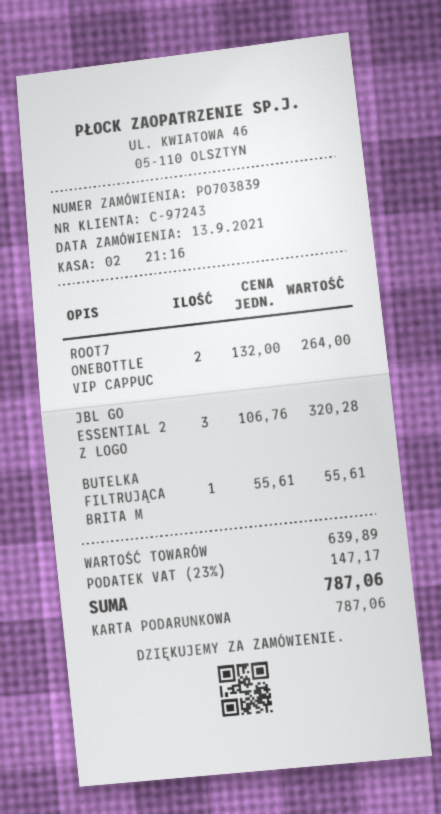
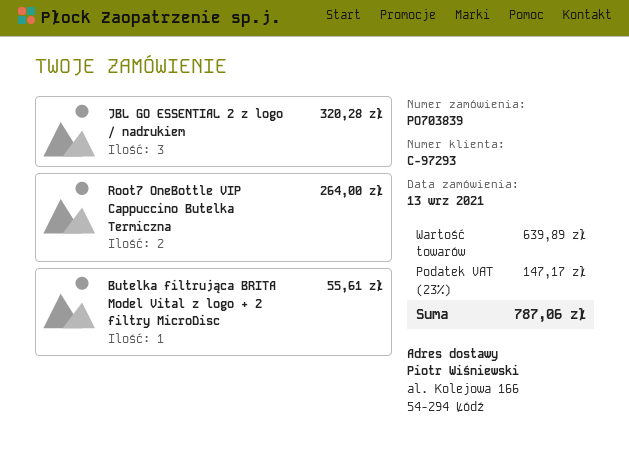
customer number: C-97243 -> C-97293

